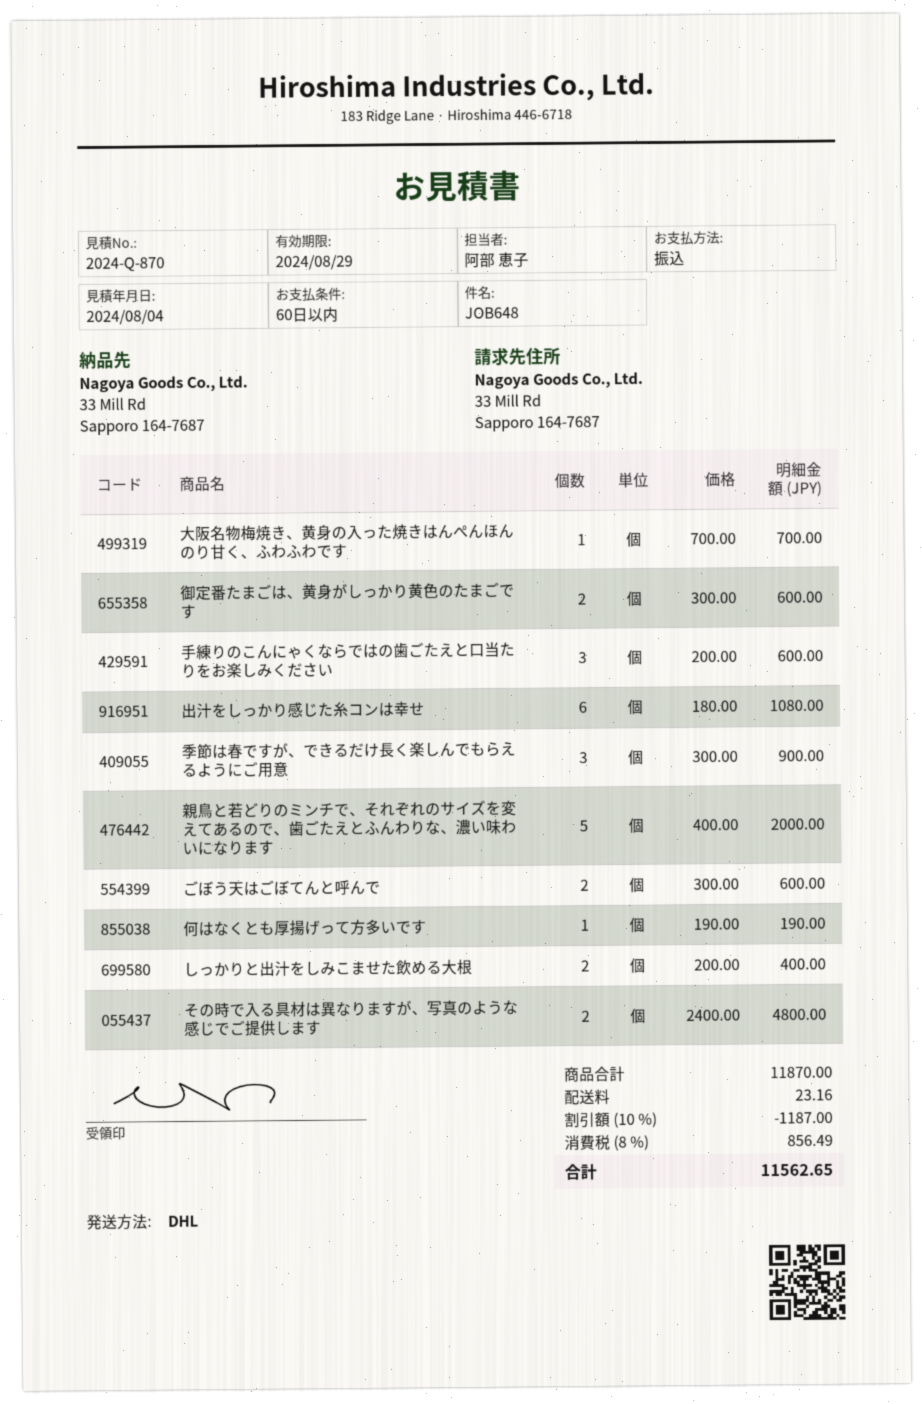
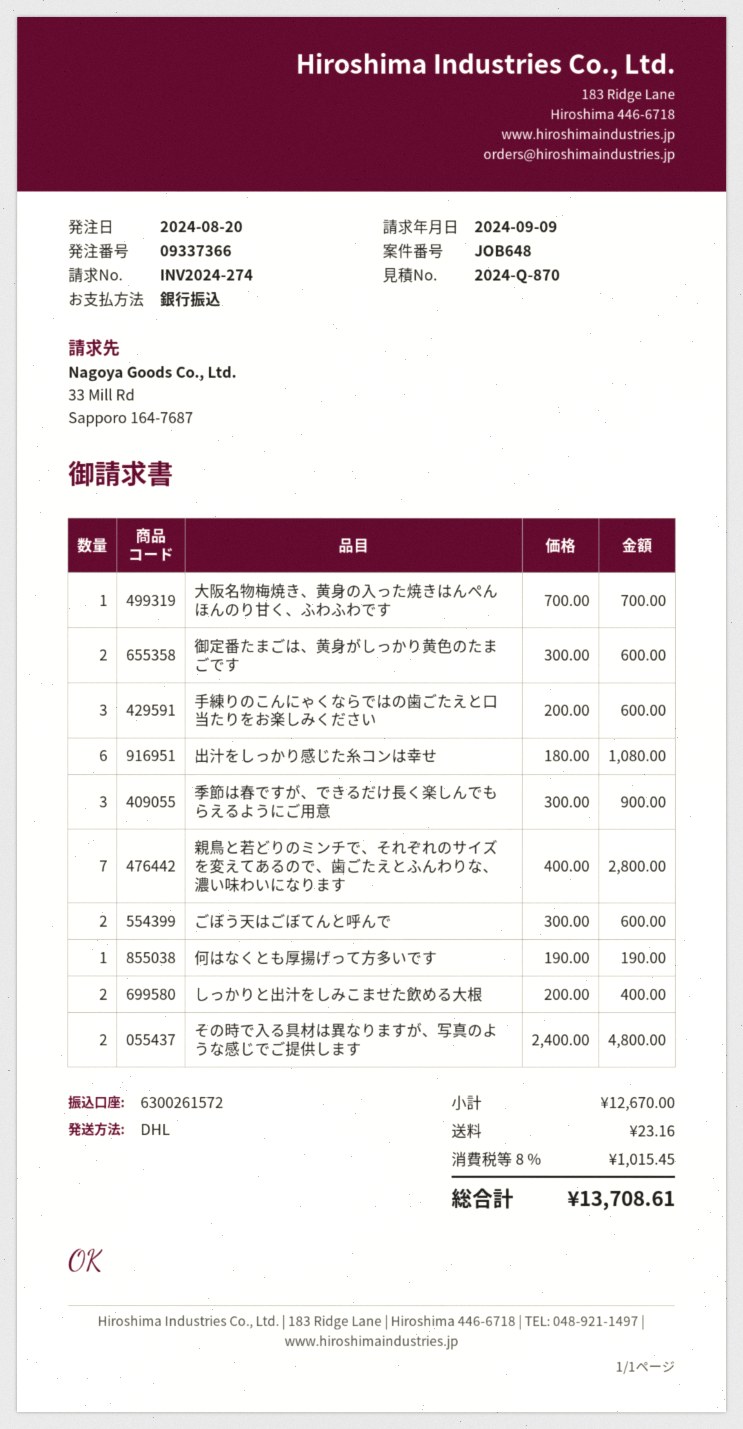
親鳥と若どりのミンチで、それぞれのサイズを変えてあるので、歯ごたえとふんわりな、濃い味わいになります: 5 x 400.00 = 2000.00 -> 7 x 400.00 = 2800.00
subtotal: 11870.00 -> 12670.00
discount: 10% = 1187.00 -> none
tax: 8% = 856.49 -> 8% = 1015.45
total: 11562.65 -> 13708.61

